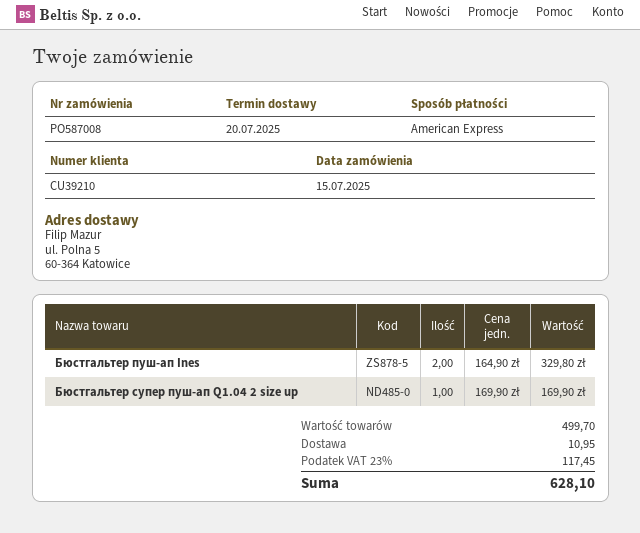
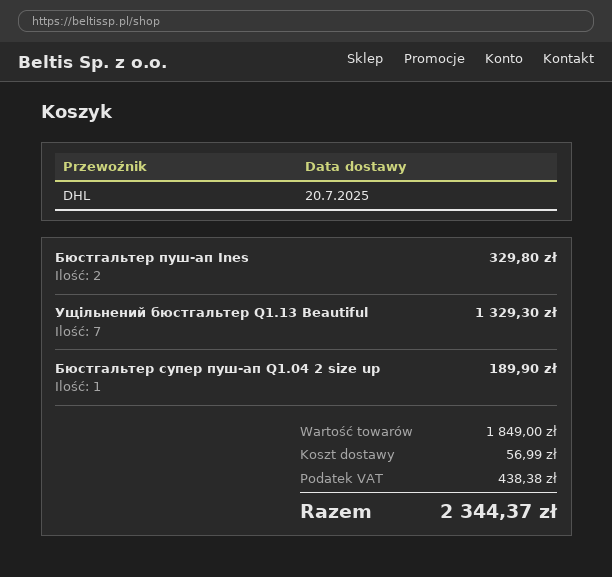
Бюстгальтер супер пуш-ап Q1.04 2 size up: 1 for 169.90 -> 1 for 189.90
Ущільнений бюстгальтер Q1.13 Beautiful: none -> 7 for 1329.30
subtotal: 499.70 -> 1849.00
shipping: 10.95 -> 56.99
tax: 117.45 -> 438.38
total: 628.10 -> 2344.37

